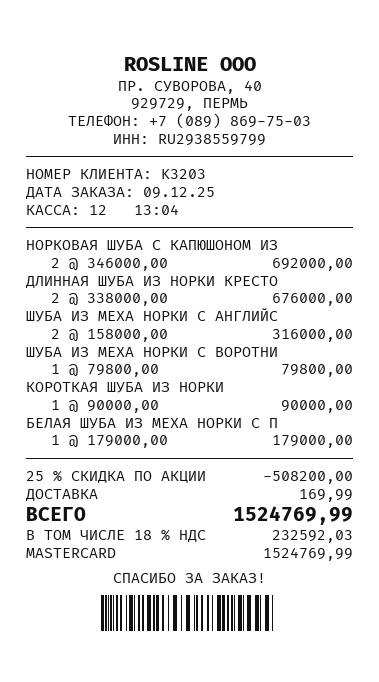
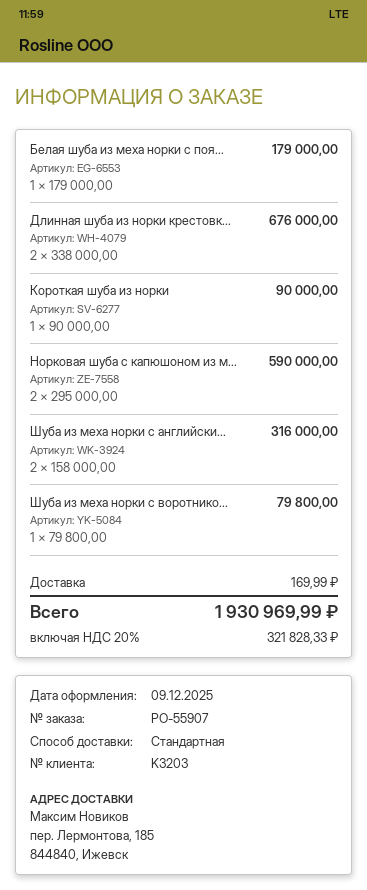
НОРКОВАЯ ШУБА С КАПЮШОНОМ ИЗ: 2 x 346000.00 = 692000.00 -> 2 x 295000.00 = 590000.00
discount: 25% = 508200.00 -> none
tax: 18% = 232592.03 -> 20% = 321828.33
total: 1524769.99 -> 1930969.99

